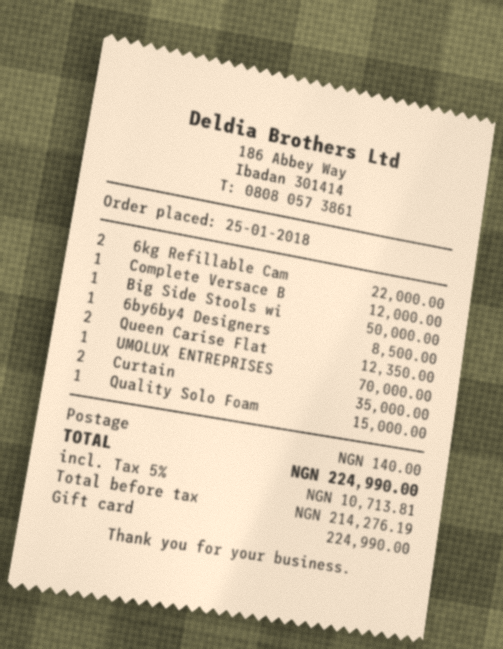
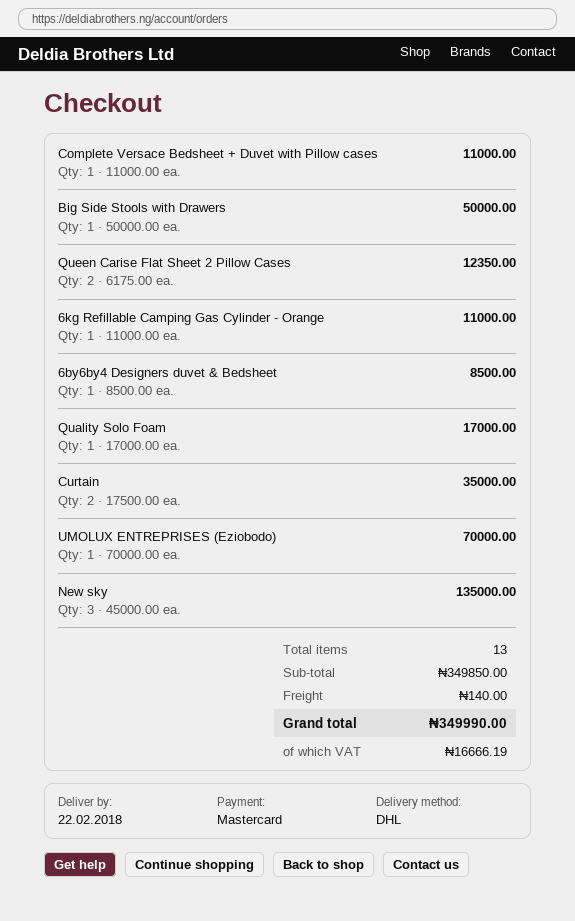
payment method: gift card -> Mastercard
6kg Refillable Cam: 2 for 22000.00 -> 1 for 11000.00
Complete Versace B: 1 for 12000.00 -> 1 for 11000.00
Quality Solo Foam: 1 for 15000.00 -> 1 for 17000.00
New sky: none -> 3 for 135000.00
tax: 10713.81 -> 16666.19
total: 224990.00 -> 349990.00

